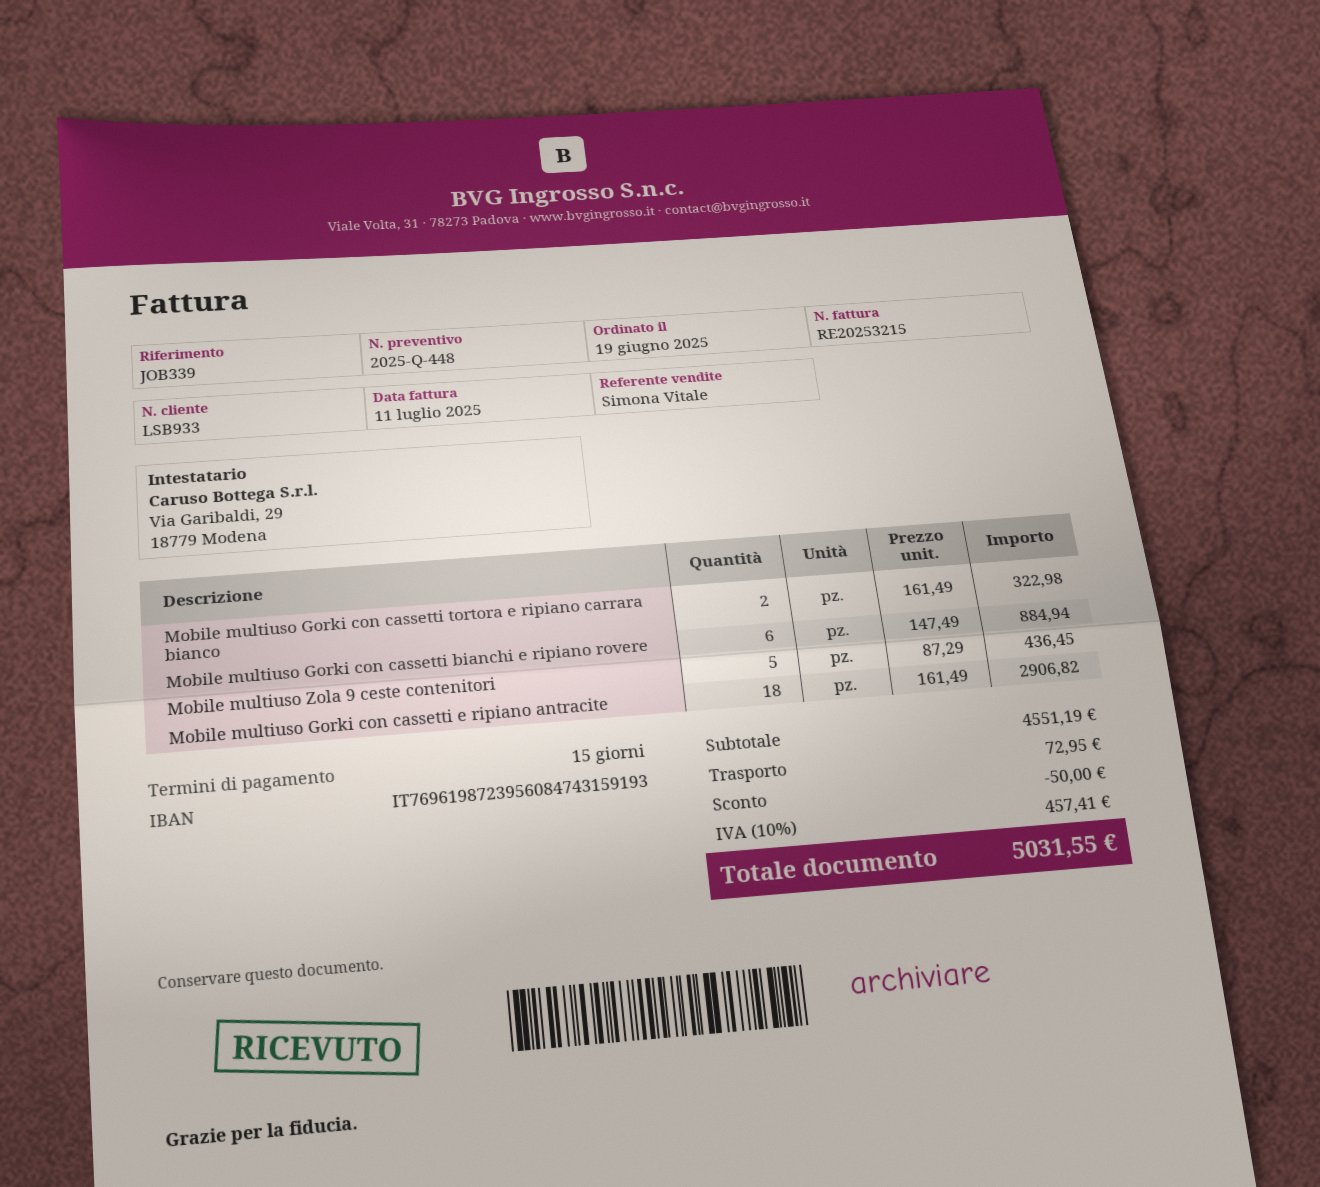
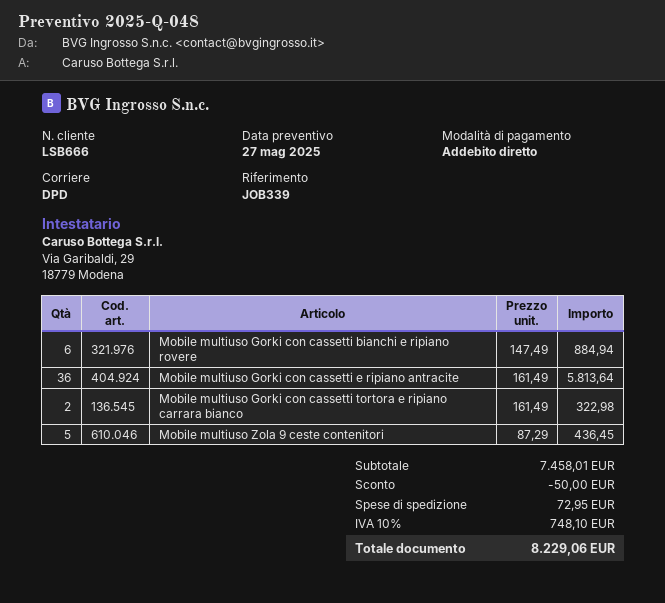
quote number: 2025-Q-448 -> 2025-Q-048
customer number: LSB933 -> LSB666
Mobile multiuso Gorki con cassetti e ripiano antracite: 18 x 161.49 = 2906.82 -> 36 x 161.49 = 5813.64
subtotal: 4551.19 -> 7458.01
tax: 10% = 457.41 -> 10% = 748.10
total: 5031.55 -> 8229.06

